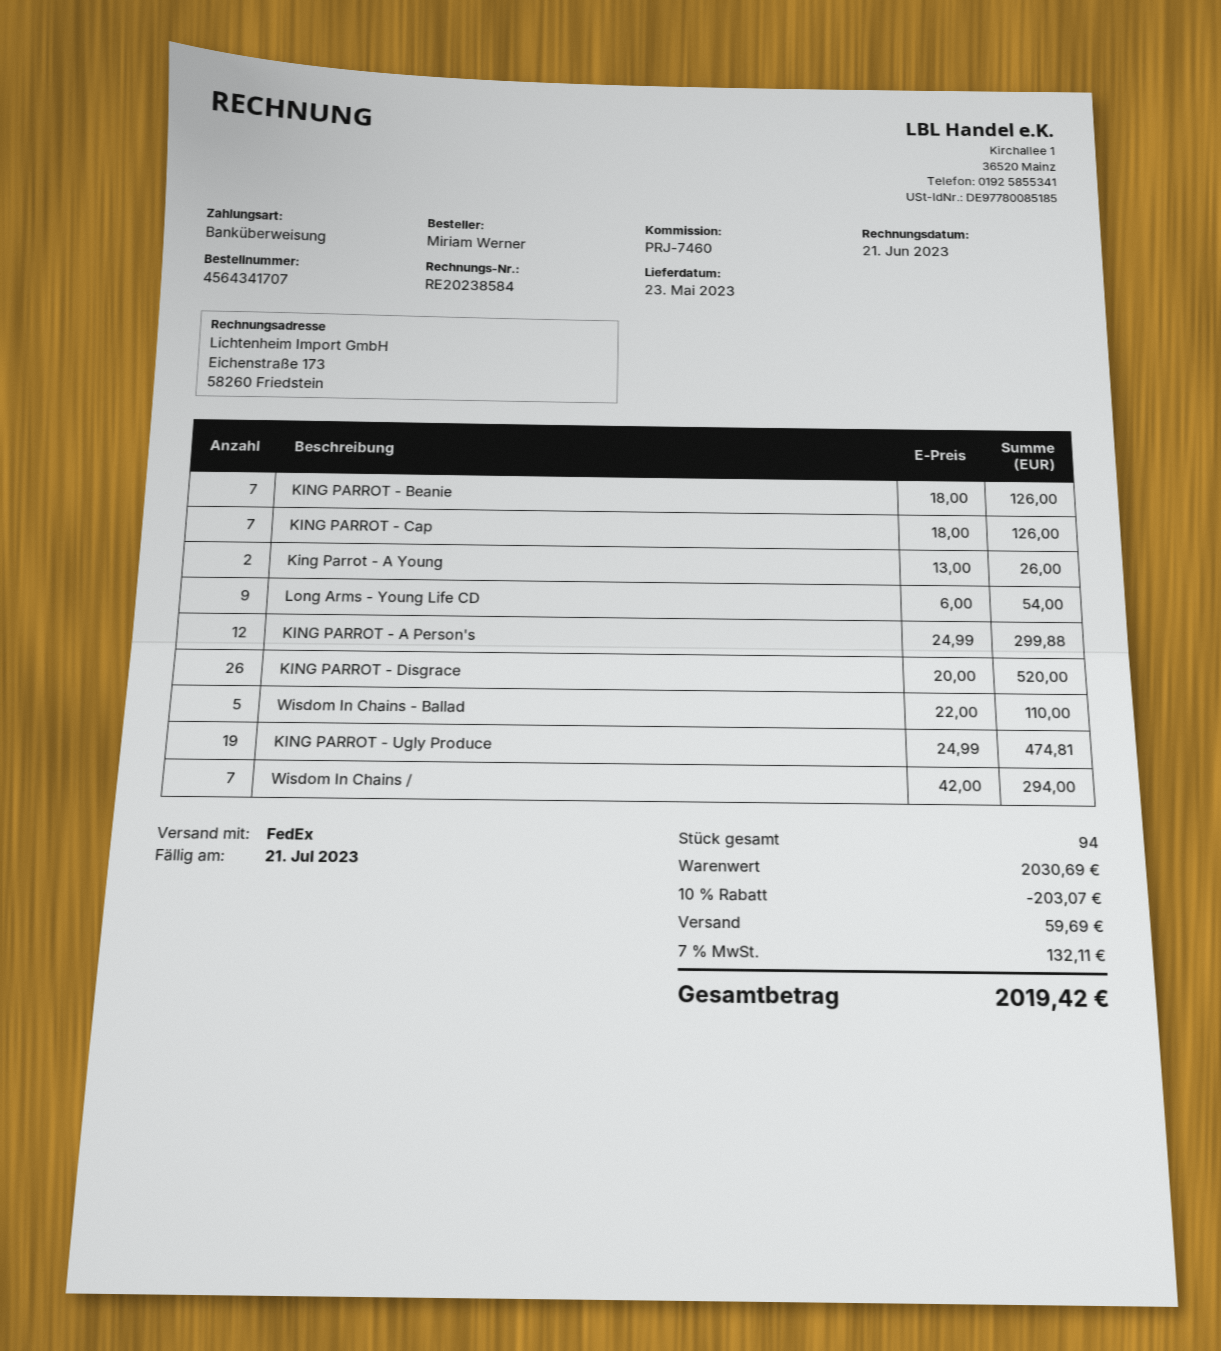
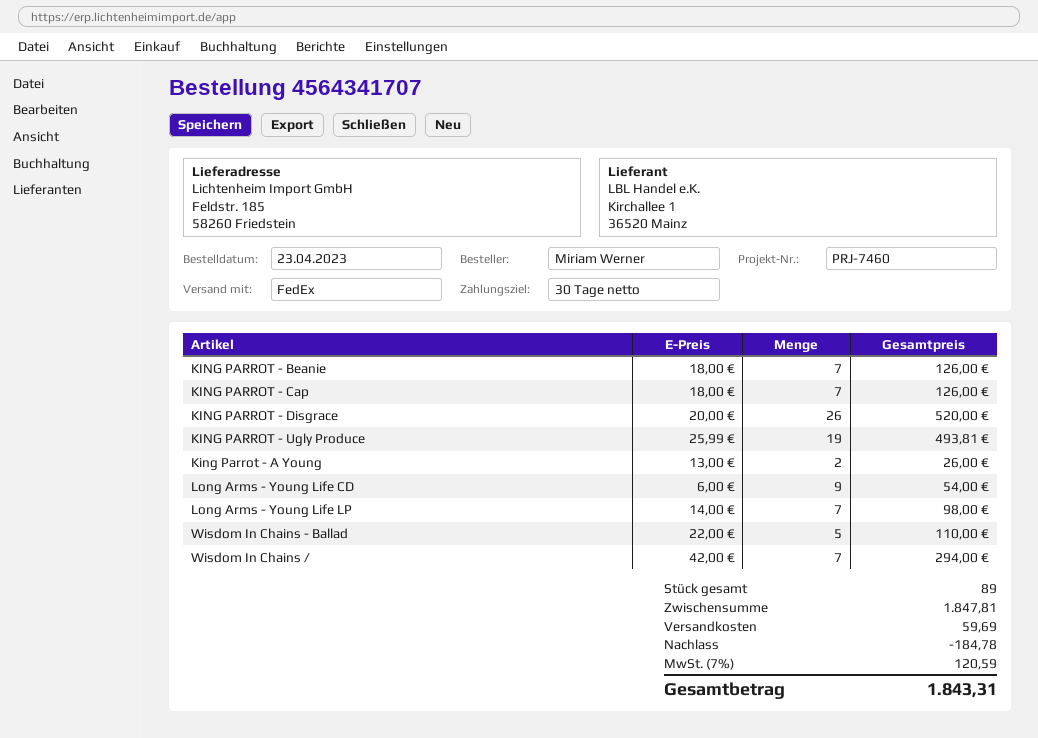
KING PARROT - A Person's: 12 x 24.99 = 299.88 -> none
KING PARROT - Ugly Produce: 19 x 24.99 = 474.81 -> 19 x 25.99 = 493.81
Long Arms - Young Life LP: none -> 7 x 14.00 = 98.00
total quantity: 94 -> 89
subtotal: 2030.69 -> 1847.81
discount: 203.07 -> 184.78
tax: 7% = 132.11 -> 7% = 120.59
total: 2019.42 -> 1843.31

